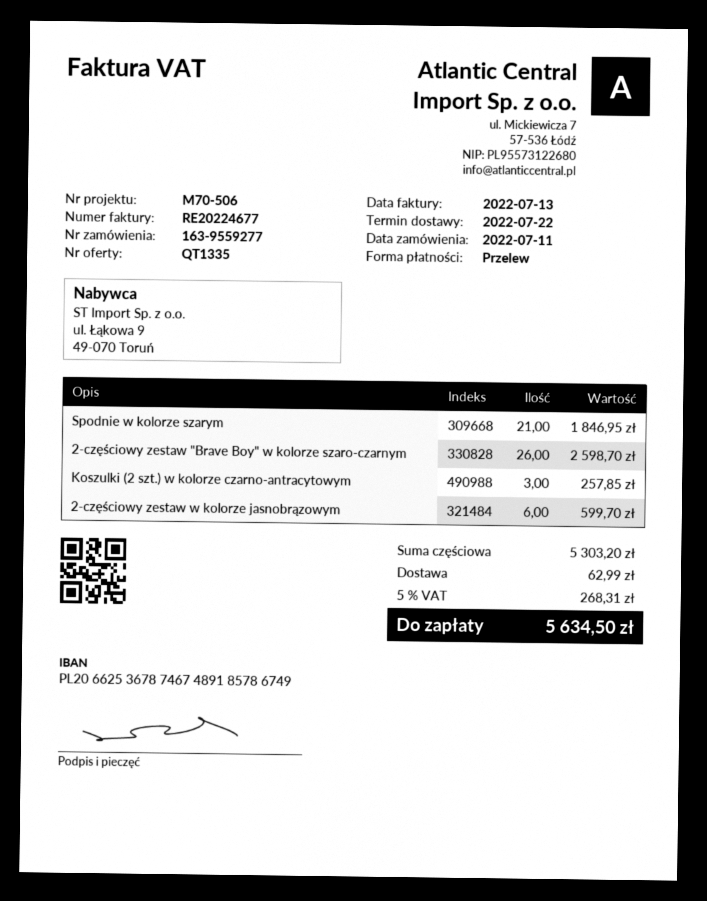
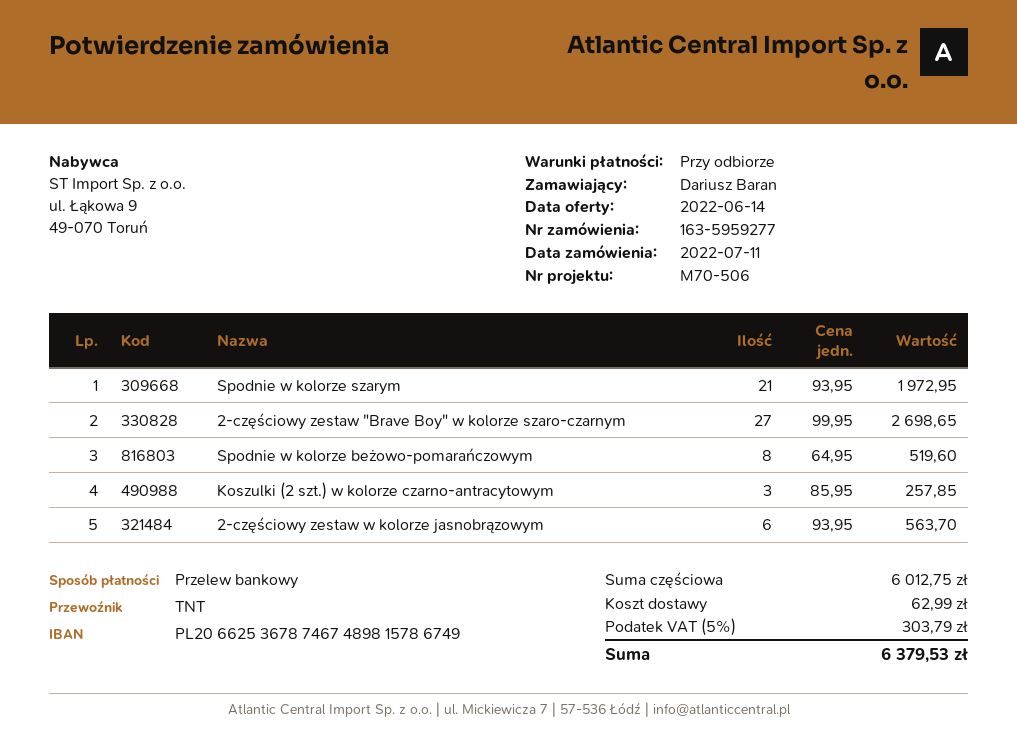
order number: 163-9559277 -> 163-5959277
bank account: PL20662536787467489185786749 -> PL20662536787467489815786749
Spodnie w kolorze szarym: 21 for 1846.95 -> 21 for 1972.95
2-częściowy zestaw "Brave Boy" w kolorze szaro-czarnym: 26 for 2598.70 -> 27 for 2698.65
2-częściowy zestaw w kolorze jasnobrązowym: 6 for 599.70 -> 6 for 563.70
Spodnie w kolorze beżowo-pomarańczowym: none -> 8 for 519.60
subtotal: 5303.20 -> 6012.75
tax: 5% = 268.31 -> 5% = 303.79
total: 5634.50 -> 6379.53

